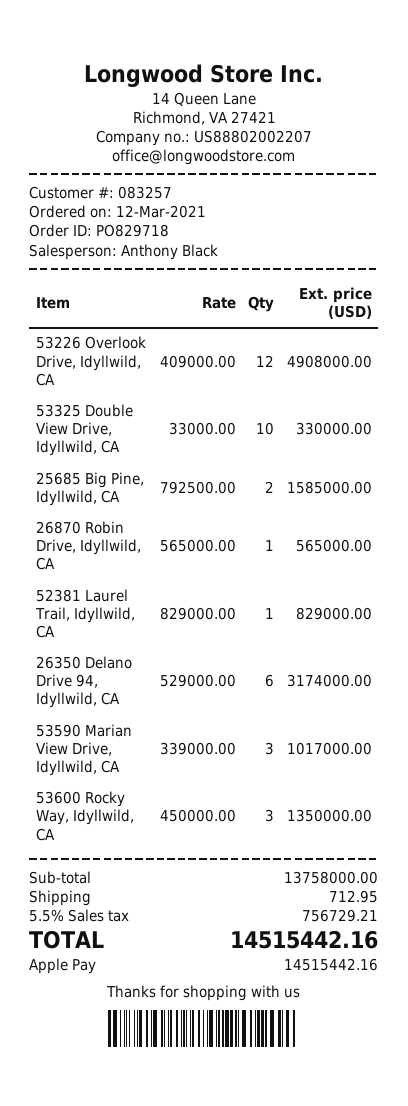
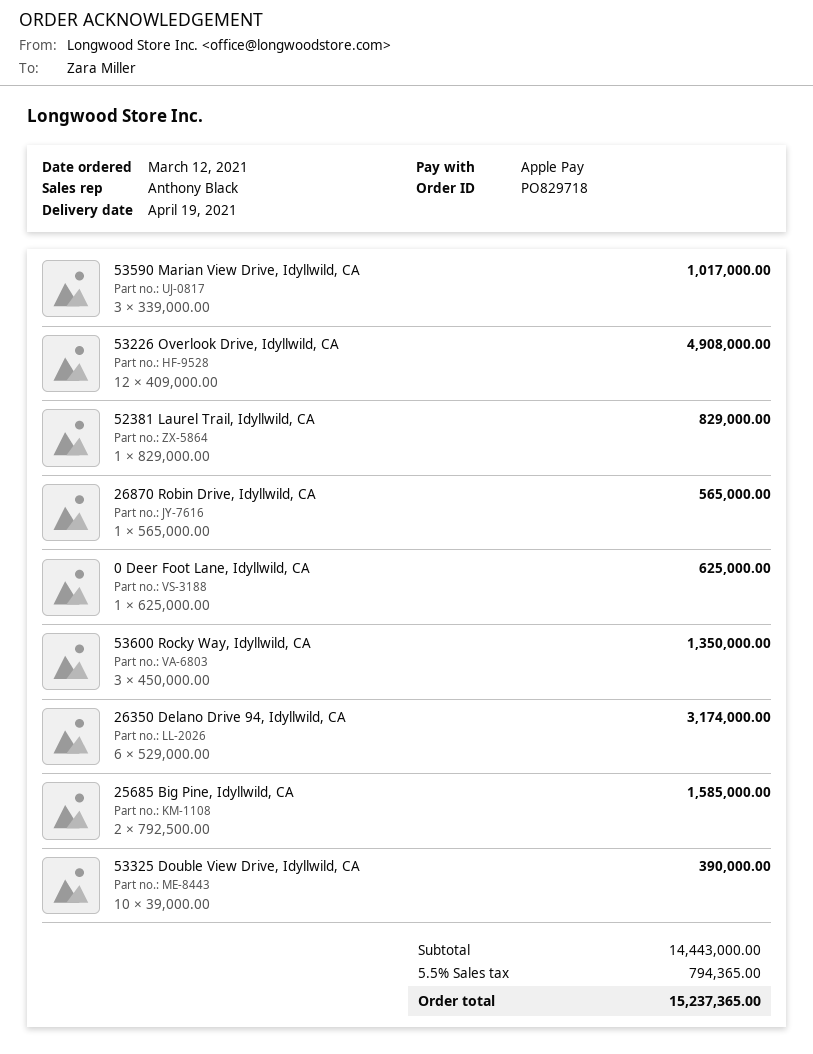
53325 Double View Drive, Idyllwild, CA: 10 x 33000.00 = 330000.00 -> 10 x 39000.00 = 390000.00
0 Deer Foot Lane, Idyllwild, CA: none -> 1 x 625000.00 = 625000.00
subtotal: 13758000.00 -> 14443000.00
shipping: 712.95 -> none
tax: 5.5% = 756729.21 -> 5.5% = 794365.00
total: 14515442.16 -> 15237365.00

